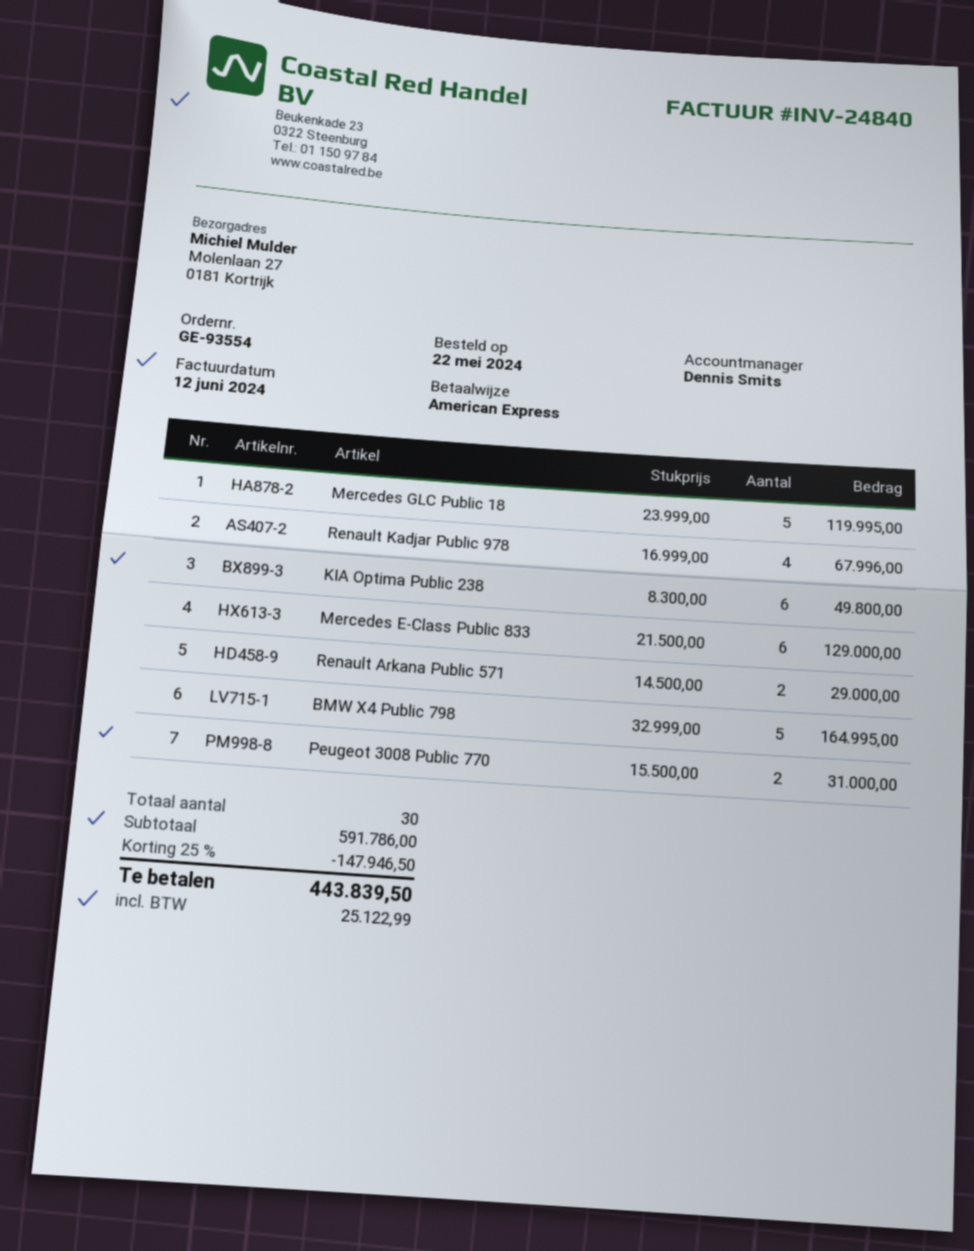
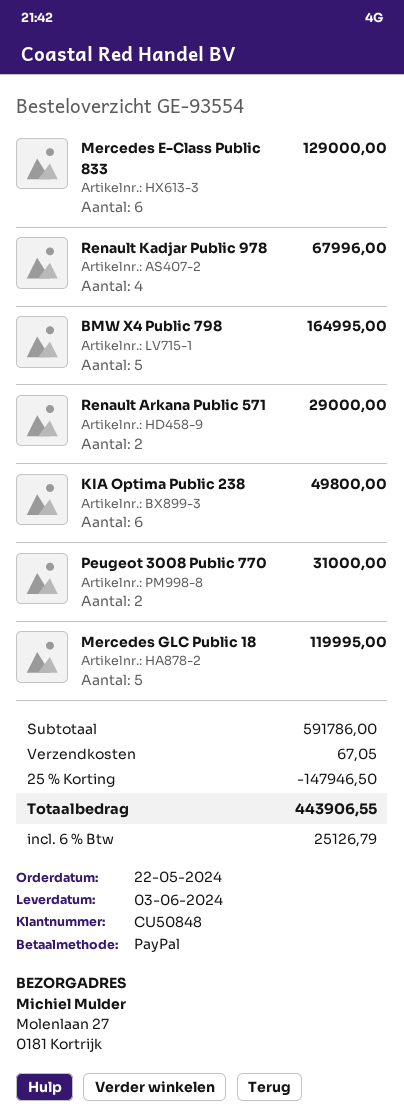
payment method: American Express -> PayPal
shipping: none -> 67.05
tax: 25122.99 -> 25126.79
total: 443839.50 -> 443906.55

